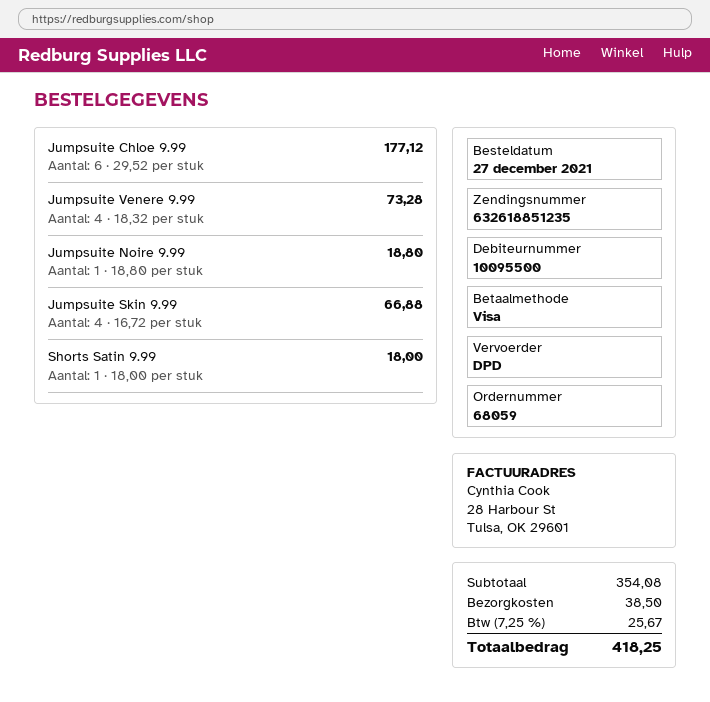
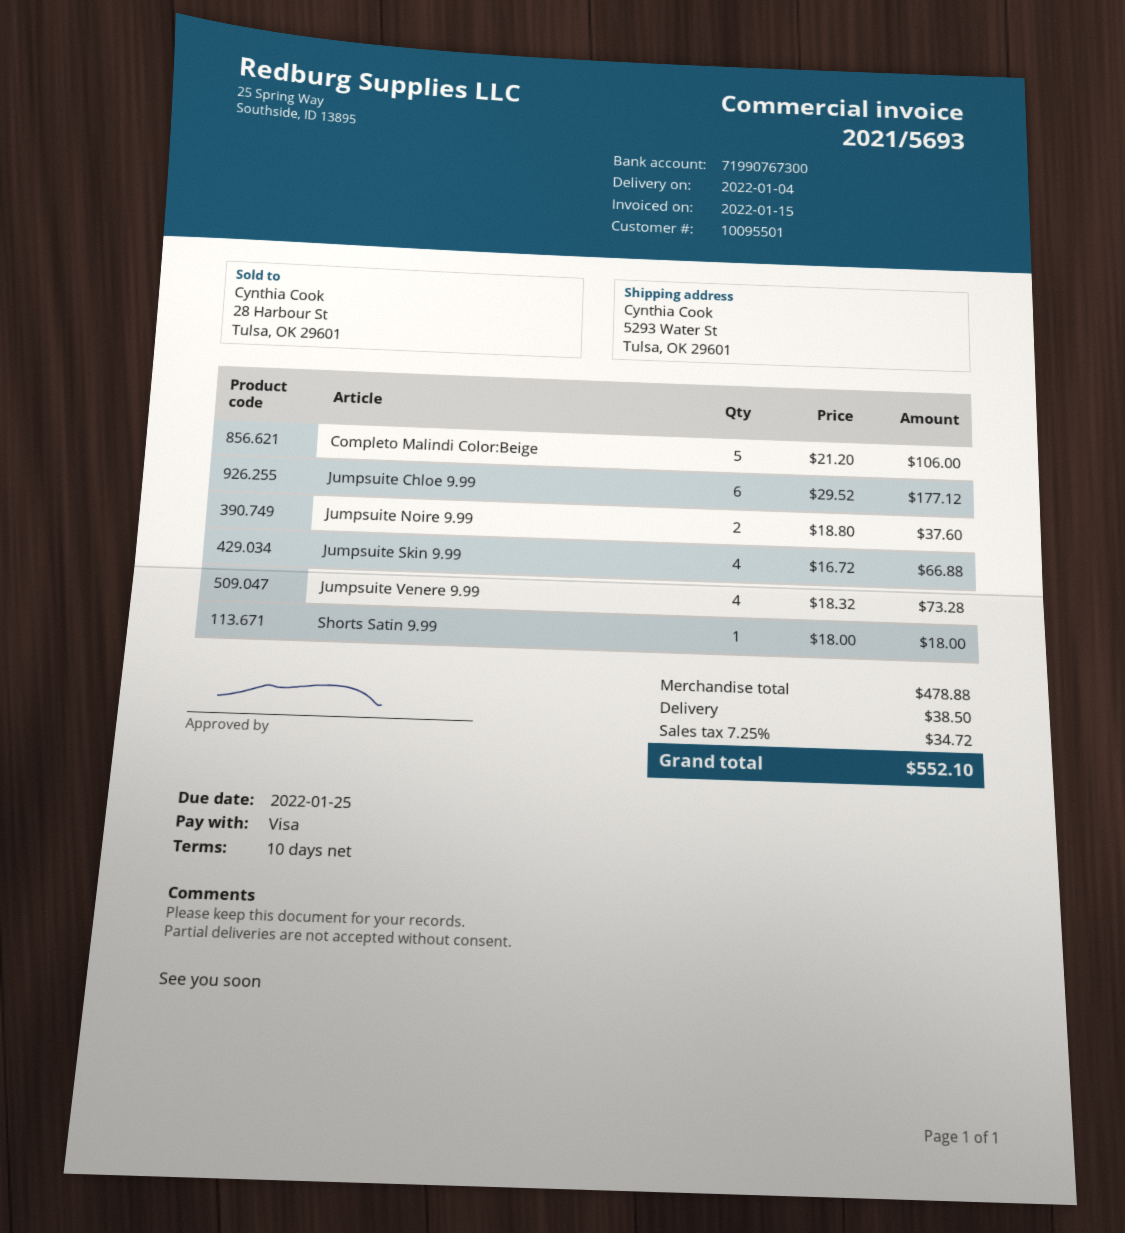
customer number: 10095500 -> 10095501
Jumpsuite Noire 9.99: 1 x 18.80 = 18.80 -> 2 x 18.80 = 37.60
Completo Malindi Color:Beige: none -> 5 x 21.20 = 106.00
subtotal: 354.08 -> 478.88
tax: 7.25% = 25.67 -> 7.25% = 34.72
total: 418.25 -> 552.10

